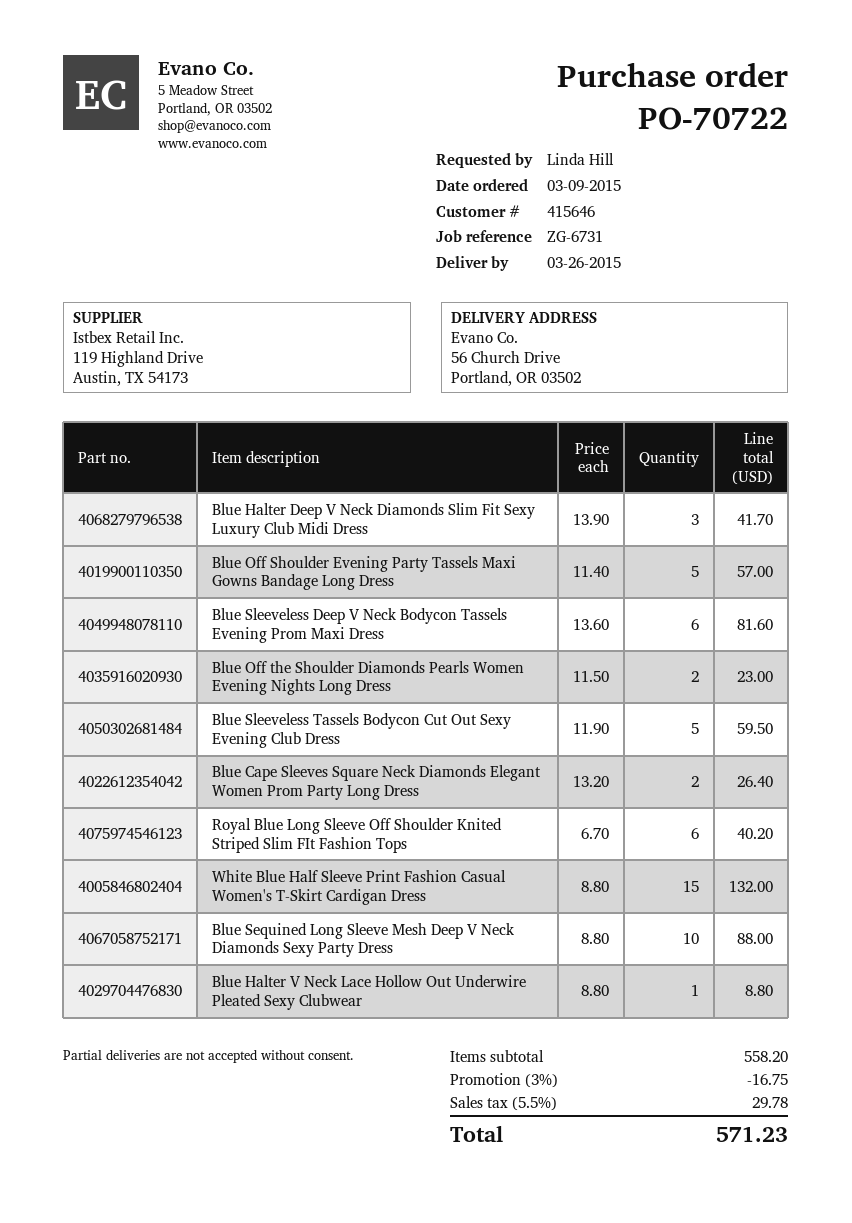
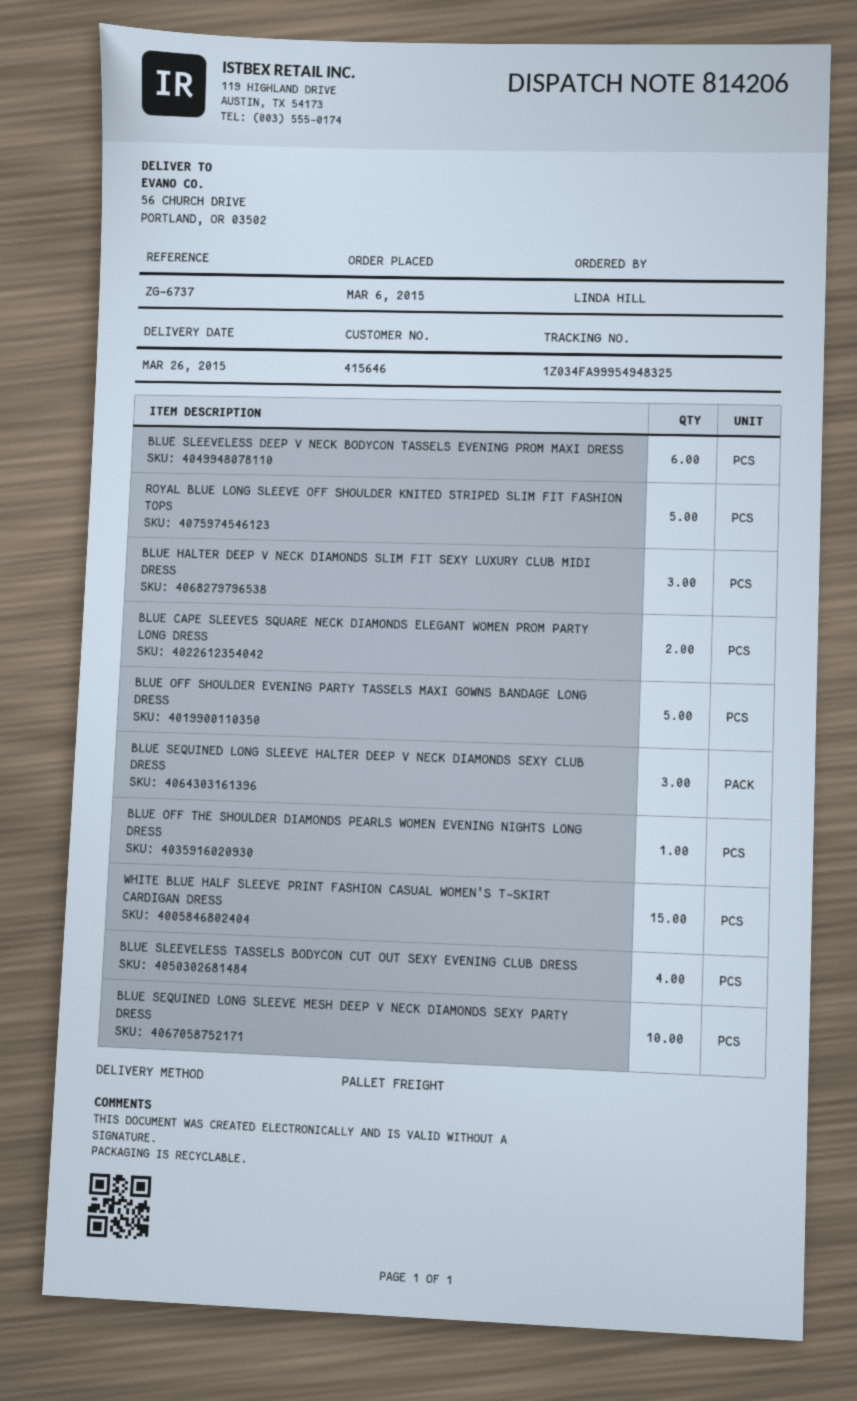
order date: 2015-03-09 -> 2015-03-06
reference: ZG-6731 -> ZG-6737
Blue Off the Shoulder Diamonds Pearls Women Evening Nights Long Dress: 2 -> 1
Blue Sleeveless Tassels Bodycon Cut Out Sexy Evening Club Dress: 5 -> 4
Royal Blue Long Sleeve Off Shoulder Knited Striped Slim FIt Fashion Tops: 6 -> 5
Blue Halter V Neck Lace Hollow Out Underwire Pleated Sexy Clubwear: 1 -> none
BLUE SEQUINED LONG SLEEVE HALTER DEEP V NECK DIAMONDS SEXY CLUB DRESS: none -> 3

